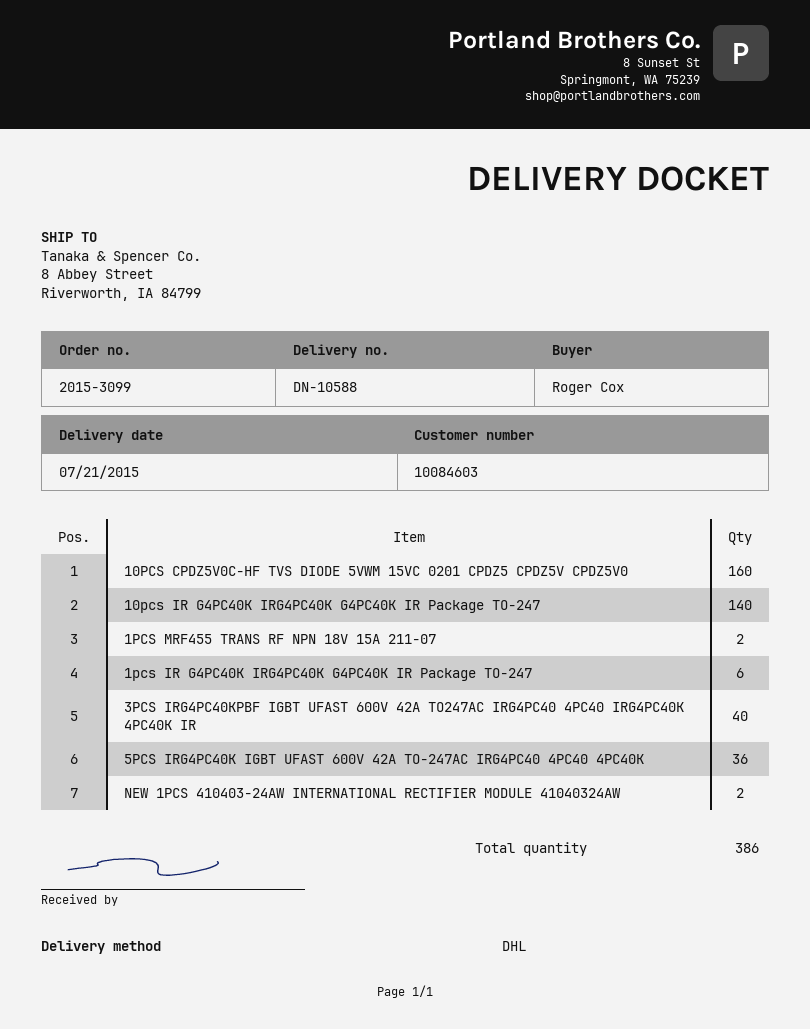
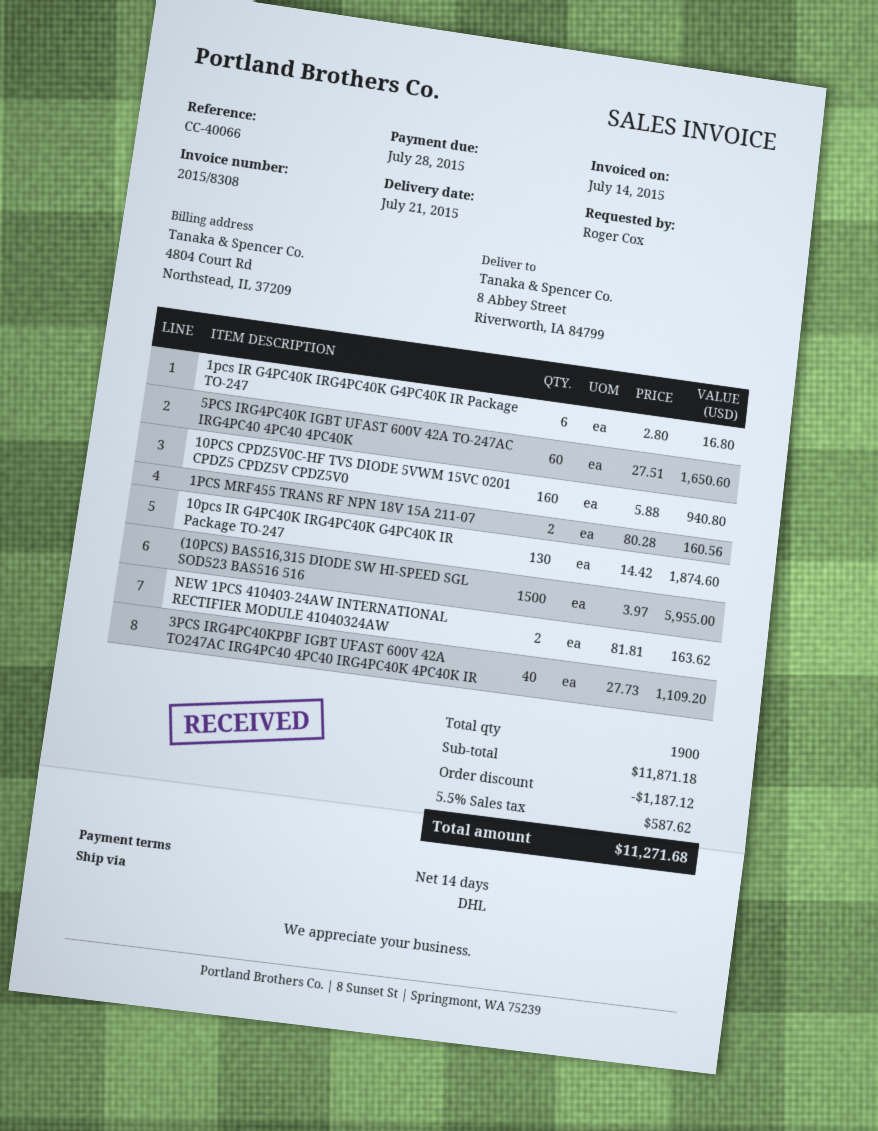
10pcs IR G4PC40K IRG4PC40K G4PC40K IR Package TO-247: 140 -> 130
5PCS IRG4PC40K IGBT UFAST 600V 42A TO-247AC IRG4PC40 4PC40 4PC40K: 36 -> 60
(10PCS) BAS516,315 DIODE SW HI-SPEED SGL SOD523 BAS516 516: none -> 1500
total quantity: 386 -> 1900

